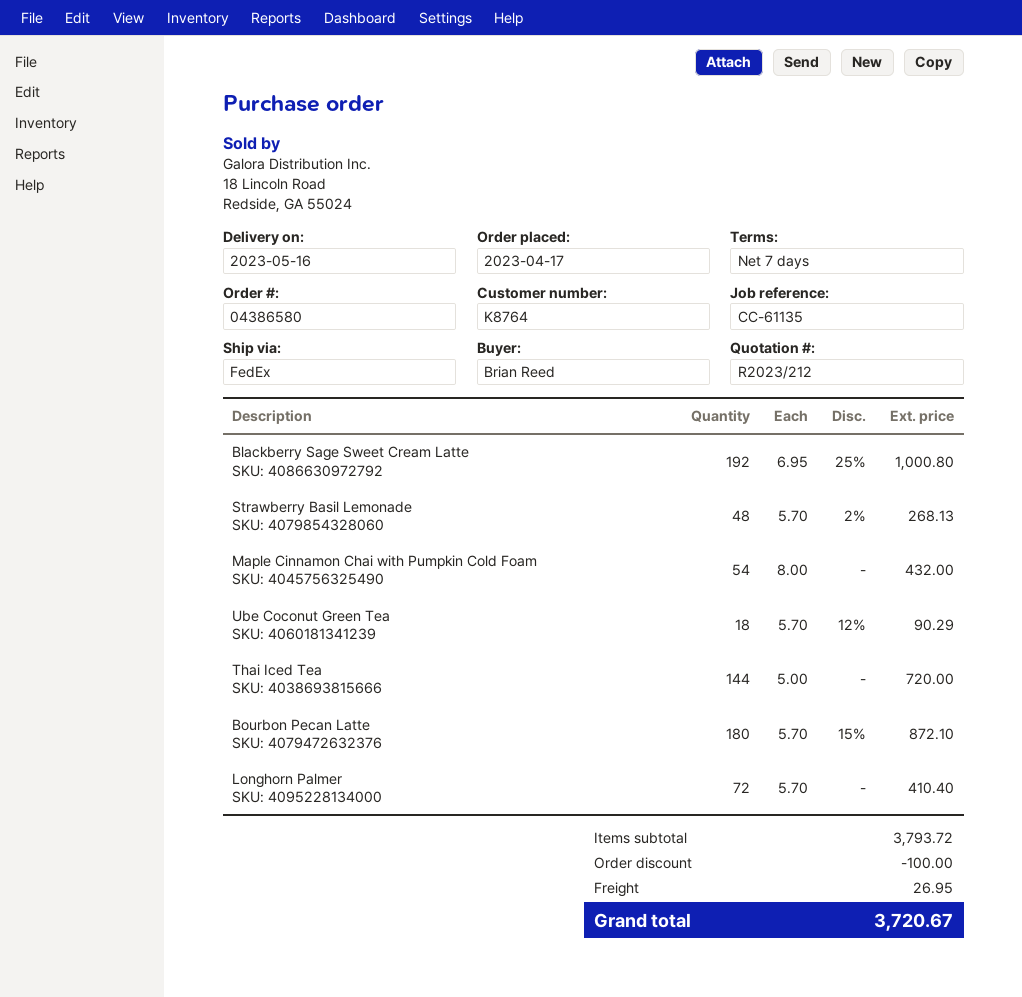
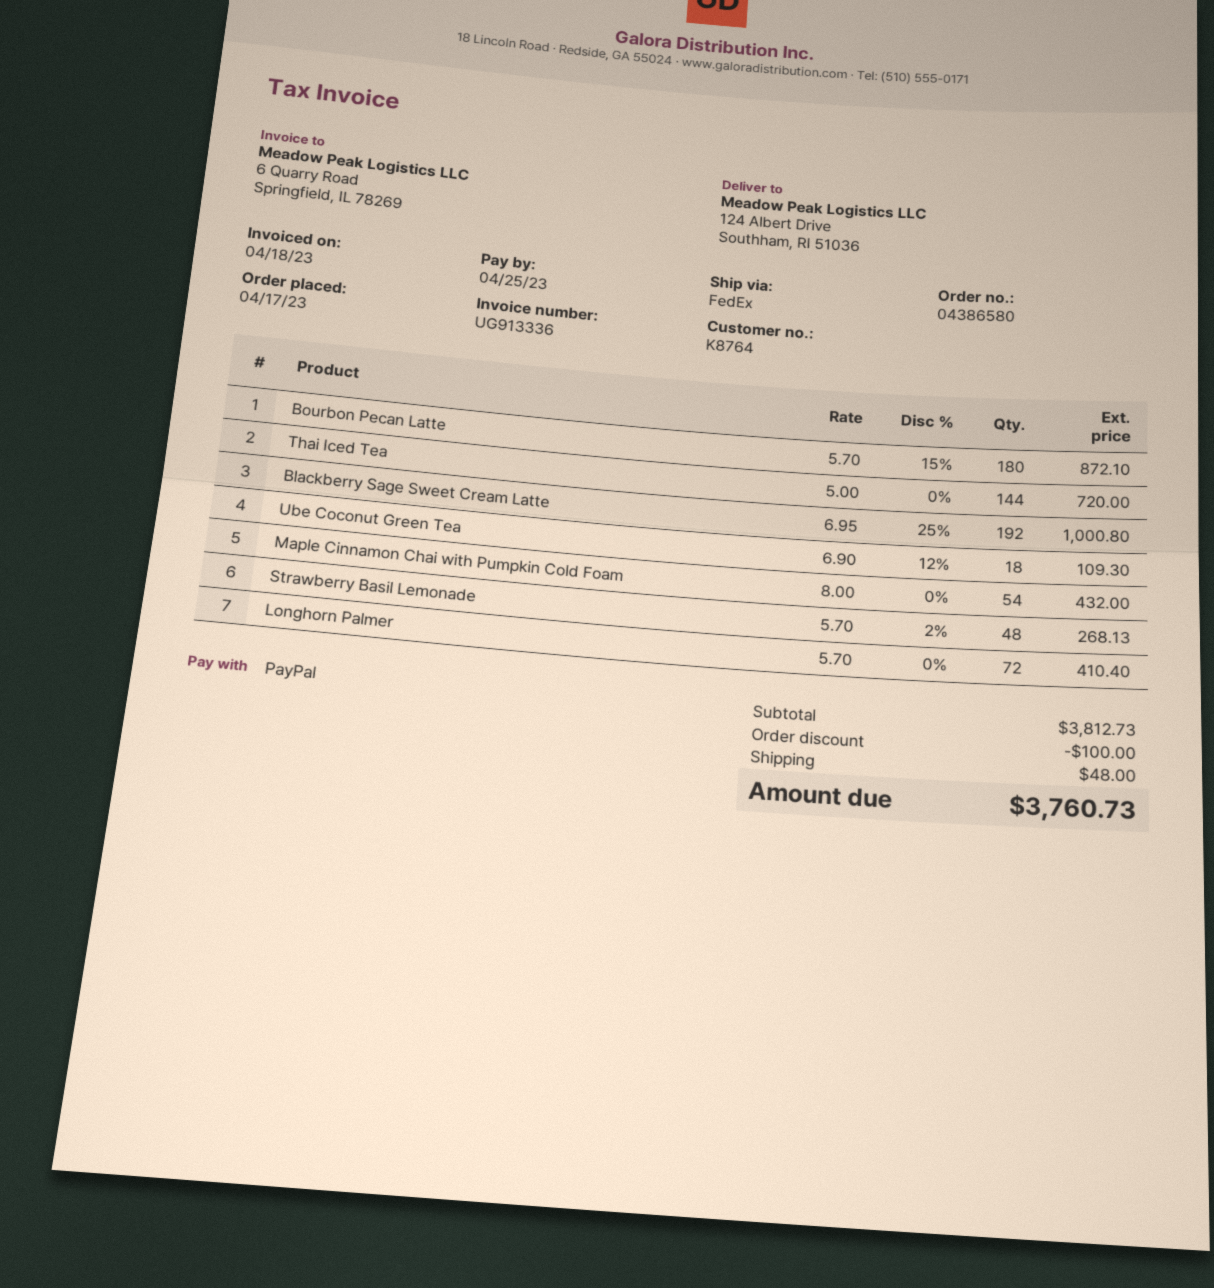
Ube Coconut Green Tea: 18 x 5.70 - 12% = 90.29 -> 18 x 6.90 - 12% = 109.30
subtotal: 3793.72 -> 3812.73
shipping: 26.95 -> 48.00
total: 3720.67 -> 3760.73

